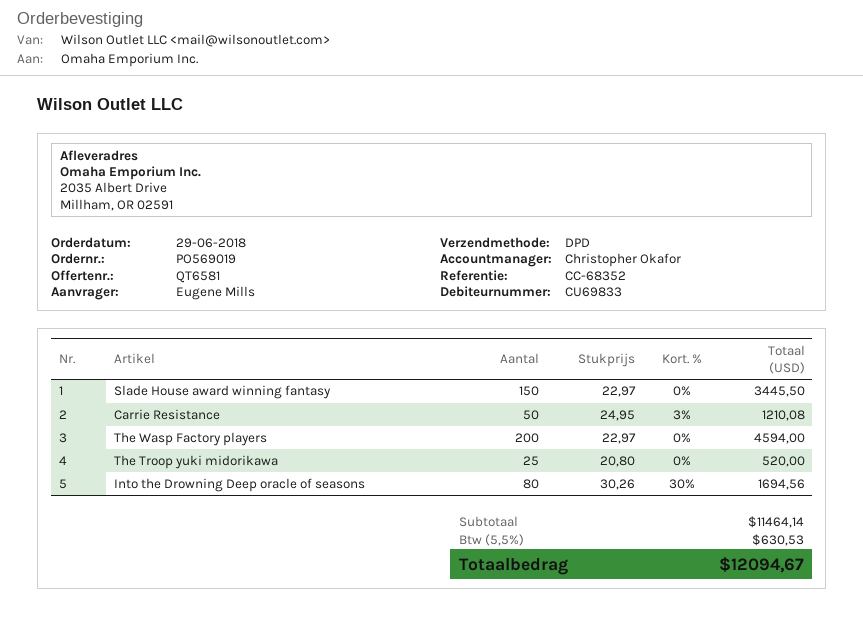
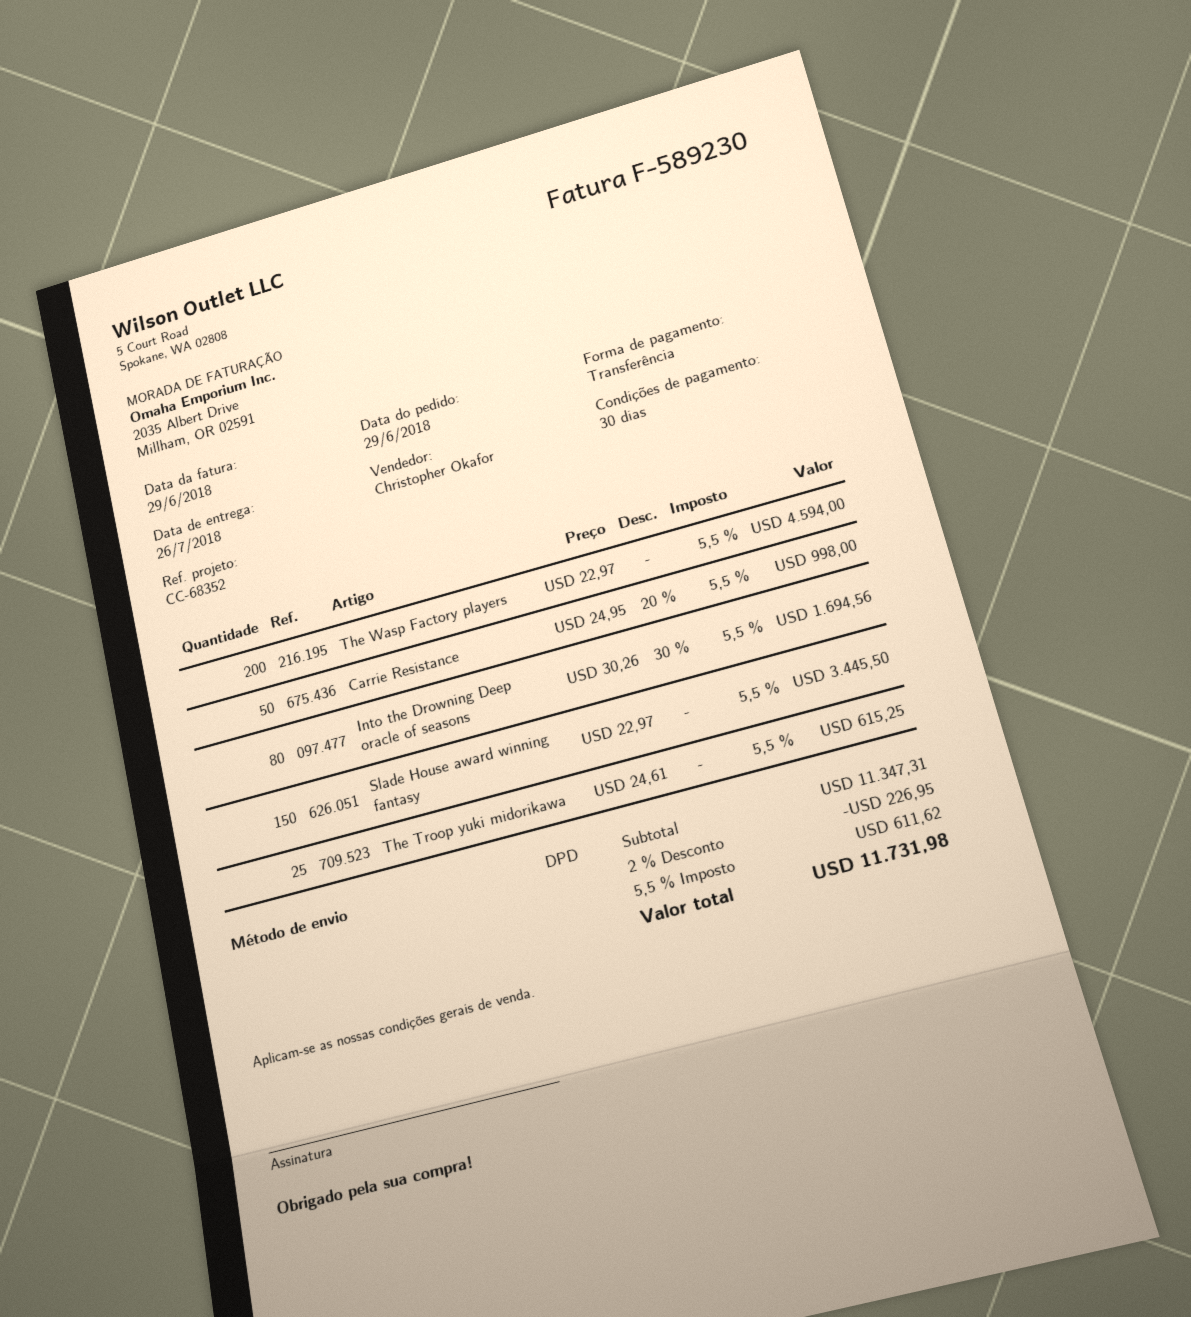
Carrie Resistance: 50 x 24.95 - 3% = 1210.08 -> 50 x 24.95 - 20% = 998.00
The Troop yuki midorikawa: 25 x 20.80 = 520.00 -> 25 x 24.61 = 615.25
subtotal: 11464.14 -> 11347.31
discount: none -> 2% = 226.95
tax: 5.5% = 630.53 -> 5.5% = 611.62
total: 12094.67 -> 11731.98

